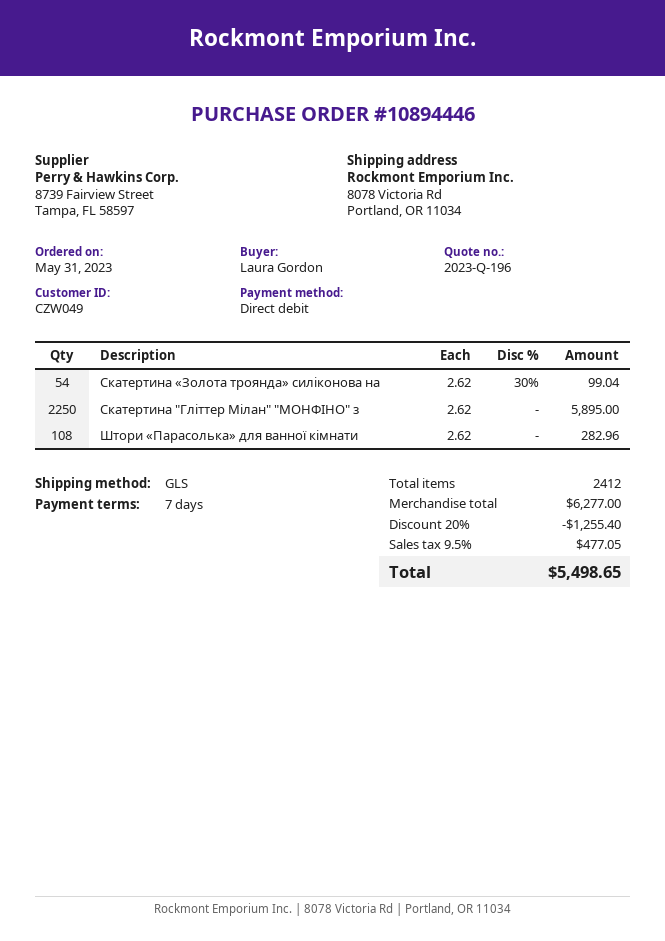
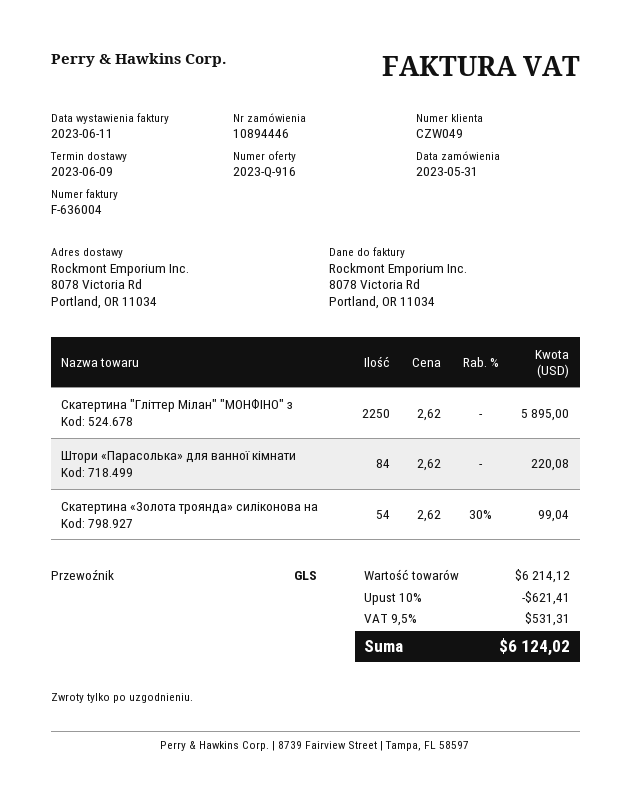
quote number: 2023-Q-196 -> 2023-Q-916
Штори «Парасолька» для ванної кімнати: 108 x 2.62 = 282.96 -> 84 x 2.62 = 220.08
subtotal: 6277.00 -> 6214.12
discount: 20% = 1255.40 -> 10% = 621.41
tax: 9.5% = 477.05 -> 9.5% = 531.31
total: 5498.65 -> 6124.02

